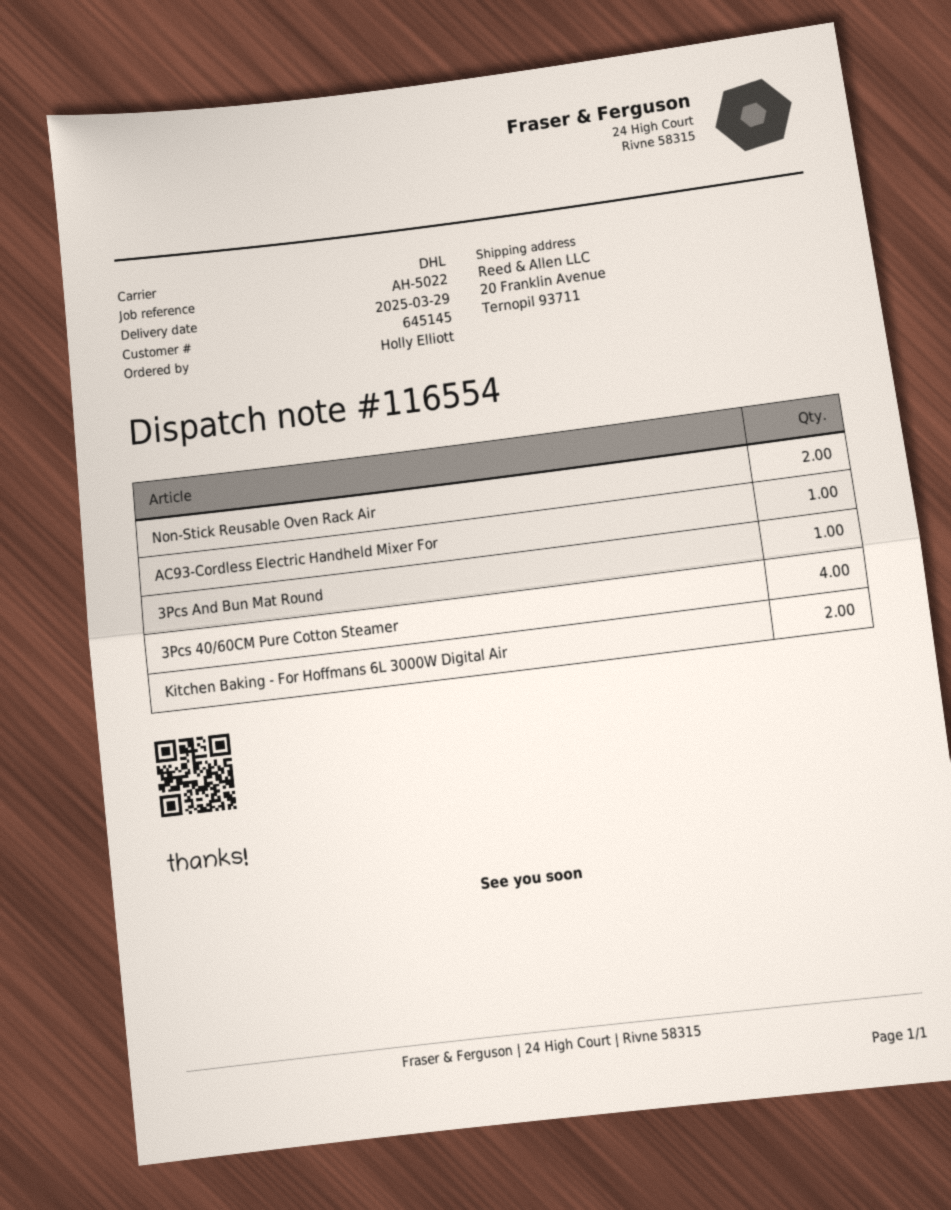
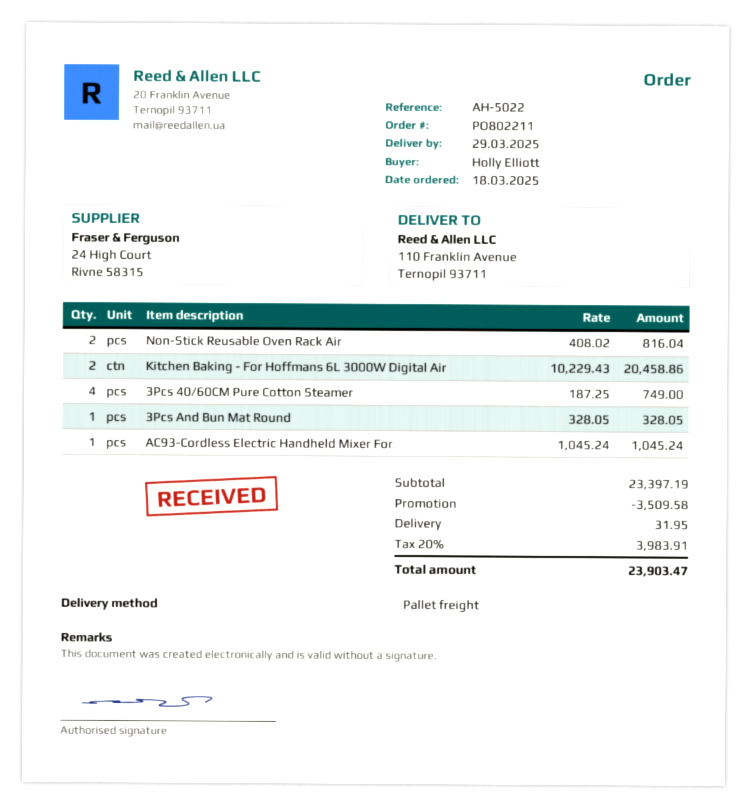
shipping method: DHL -> pallet freight
ship to: 20 Franklin Avenue, Ternopil 93711 -> 110 Franklin Avenue, Ternopil 93711

